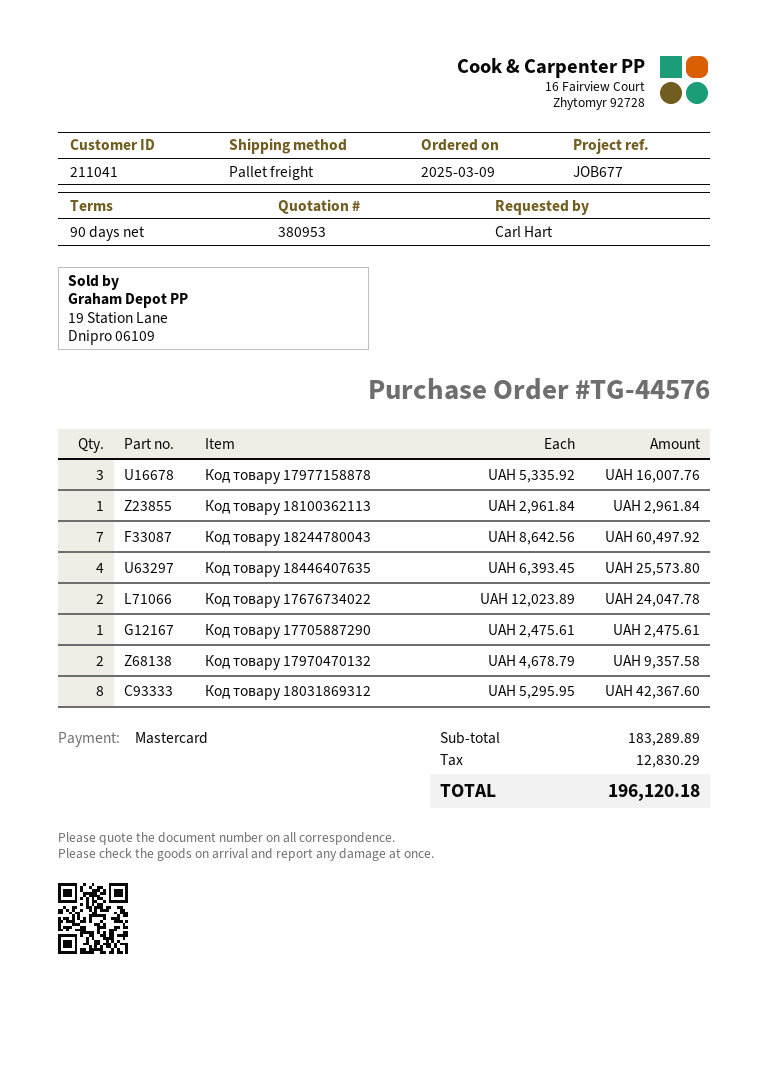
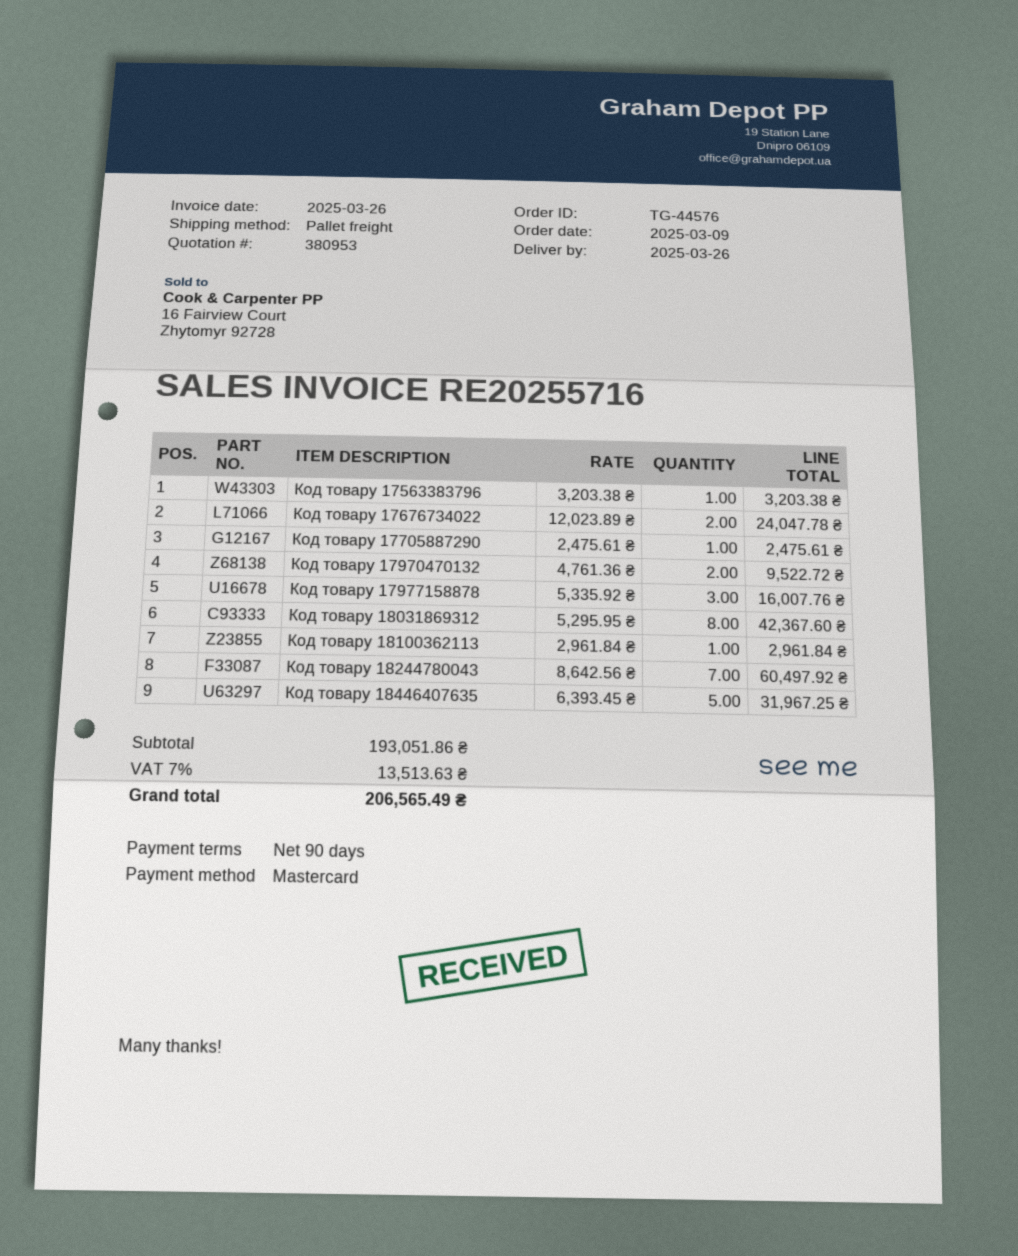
Код товару 18446407635: 4 x 6393.45 = 25573.80 -> 5 x 6393.45 = 31967.25
Код товару 17970470132: 2 x 4678.79 = 9357.58 -> 2 x 4761.36 = 9522.72
Код товару 17563383796: none -> 1 x 3203.38 = 3203.38
subtotal: 183289.89 -> 193051.86
tax: 12830.29 -> 13513.63
total: 196120.18 -> 206565.49

